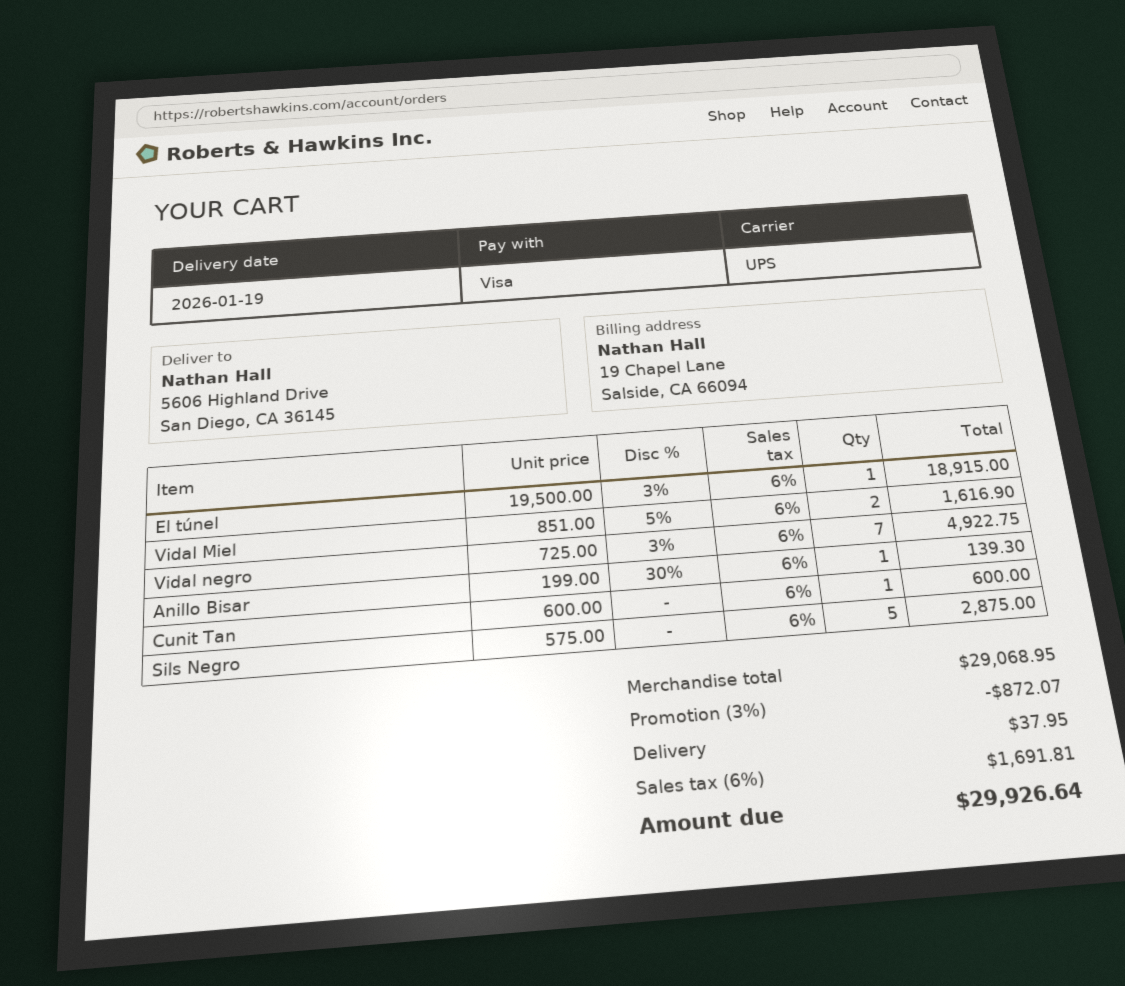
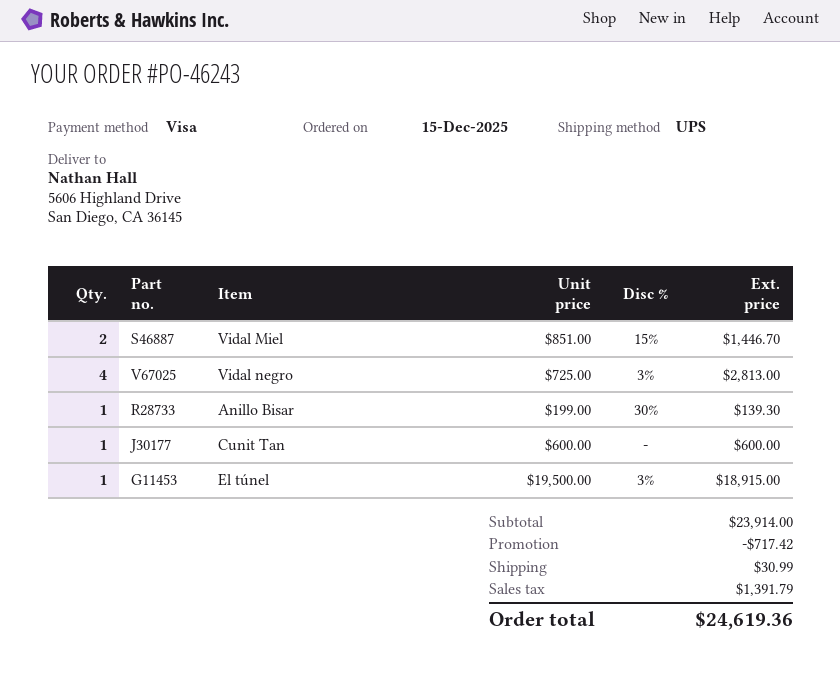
Vidal Miel: 2 x 851.00 - 5% = 1616.90 -> 2 x 851.00 - 15% = 1446.70
Vidal negro: 7 x 725.00 - 3% = 4922.75 -> 4 x 725.00 - 3% = 2813.00
Sils Negro: 5 x 575.00 = 2875.00 -> none
subtotal: 29068.95 -> 23914.00
discount: 872.07 -> 717.42
shipping: 37.95 -> 30.99
tax: 1691.81 -> 1391.79
total: 29926.64 -> 24619.36

